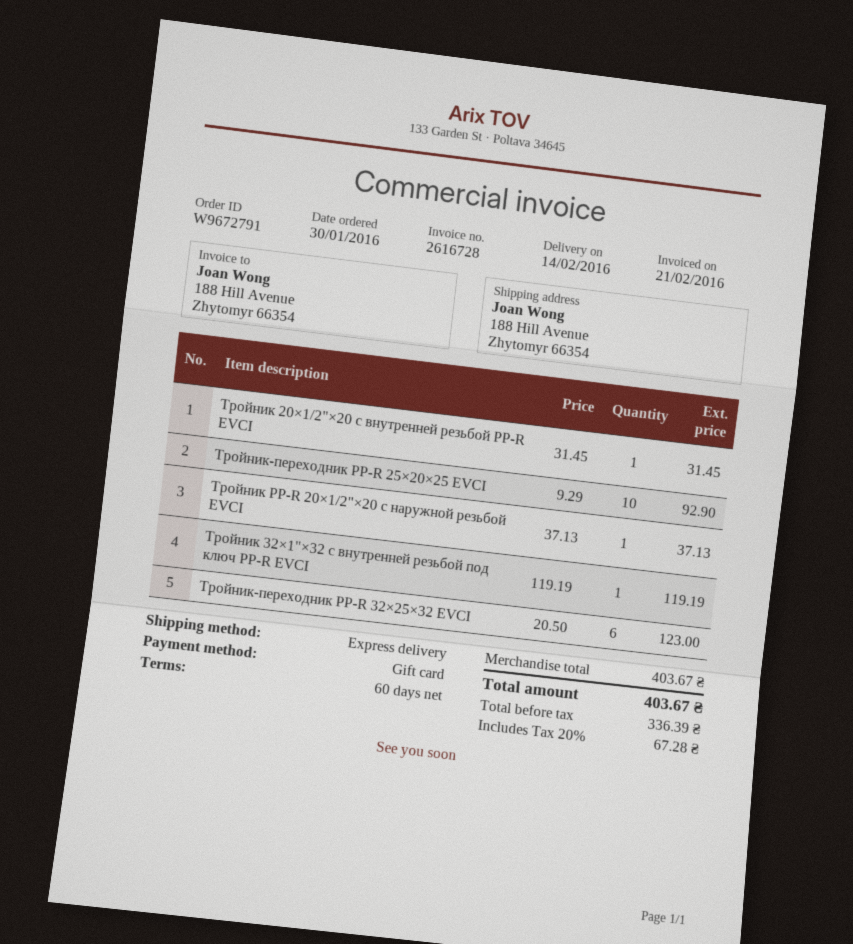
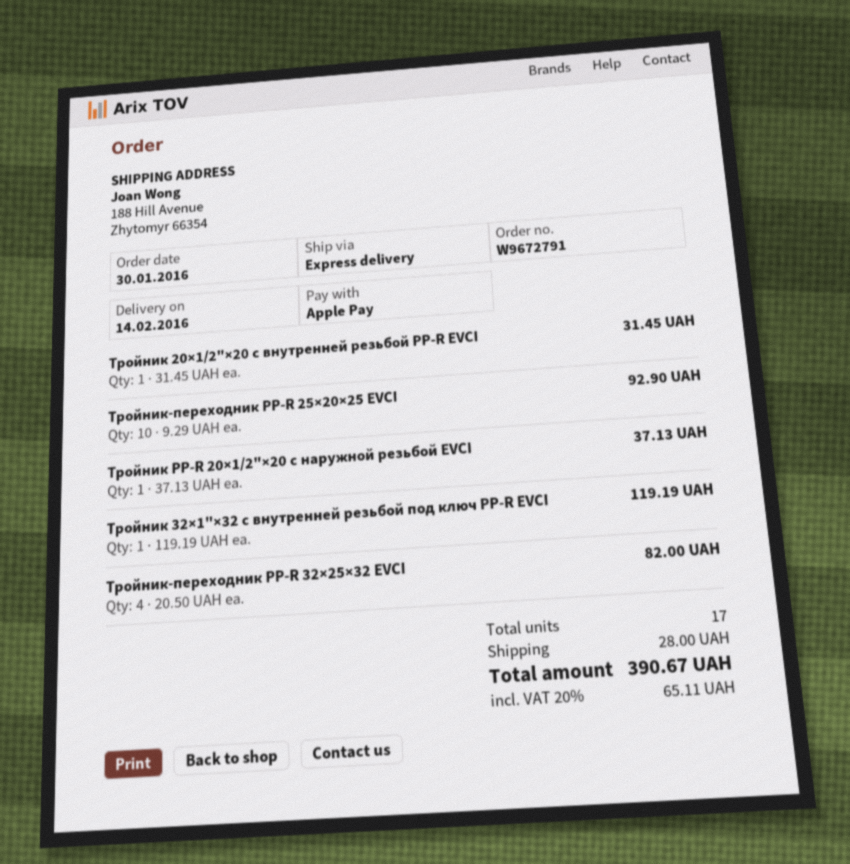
payment method: gift card -> Apple Pay
Тройник-переходник PP-R 32×25×32 EVCI: 6 x 20.50 = 123.00 -> 4 x 20.50 = 82.00
shipping: none -> 28.00
tax: 20% = 67.28 -> 20% = 65.11
total: 403.67 -> 390.67

